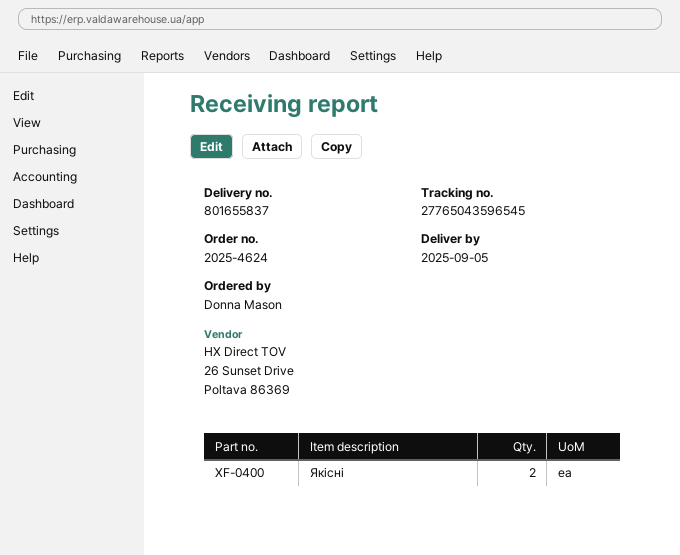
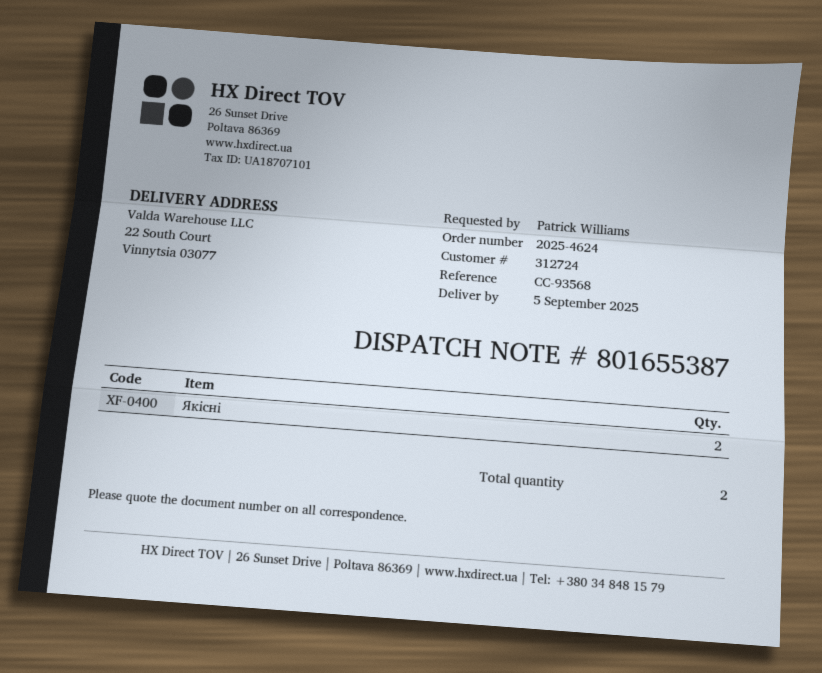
delivery note number: 801655837 -> 801655387
ordered by: Donna Mason -> Patrick Williams

